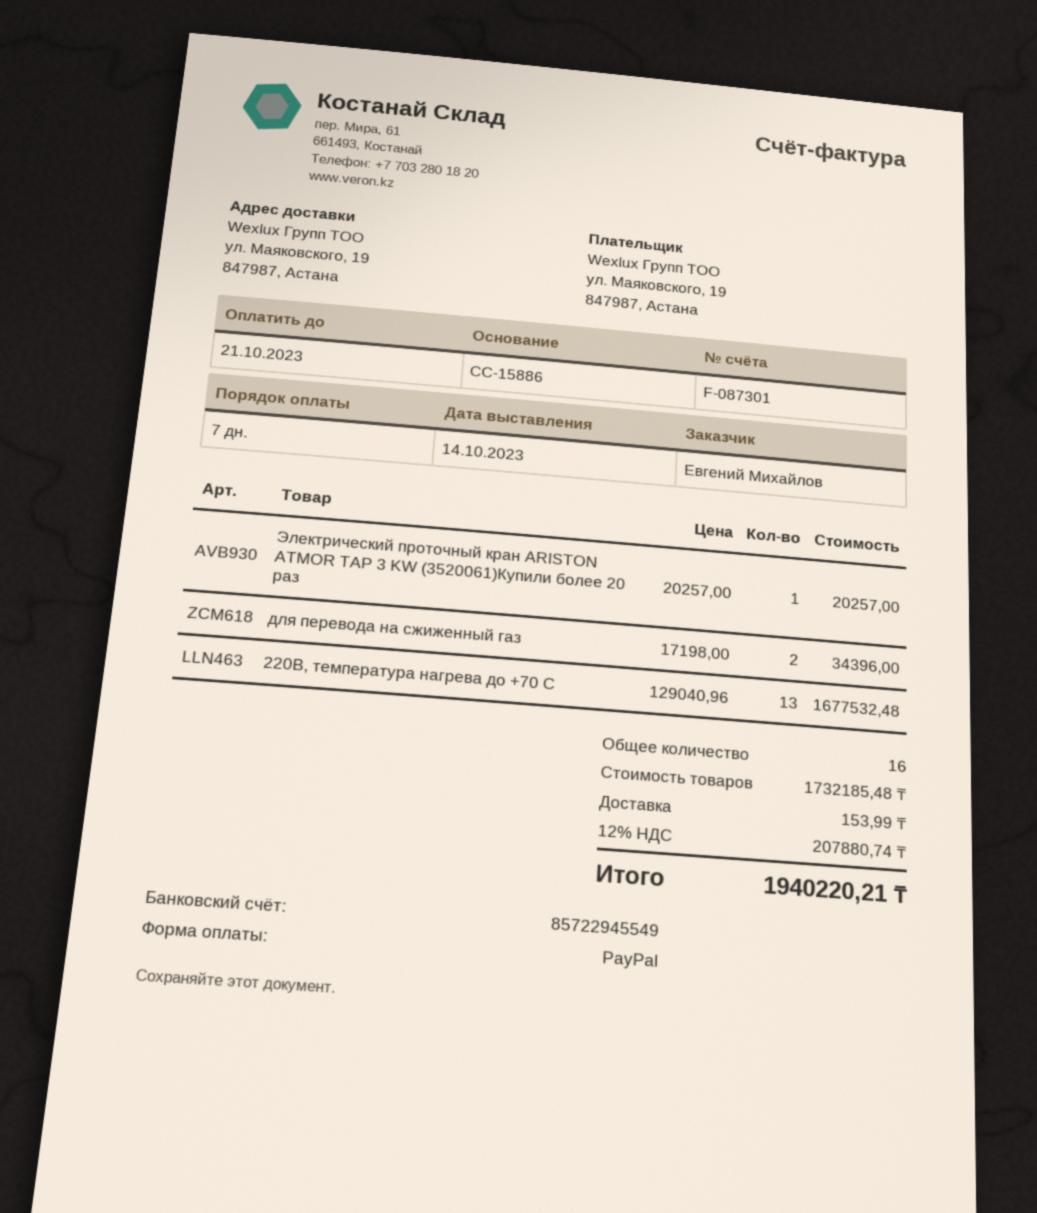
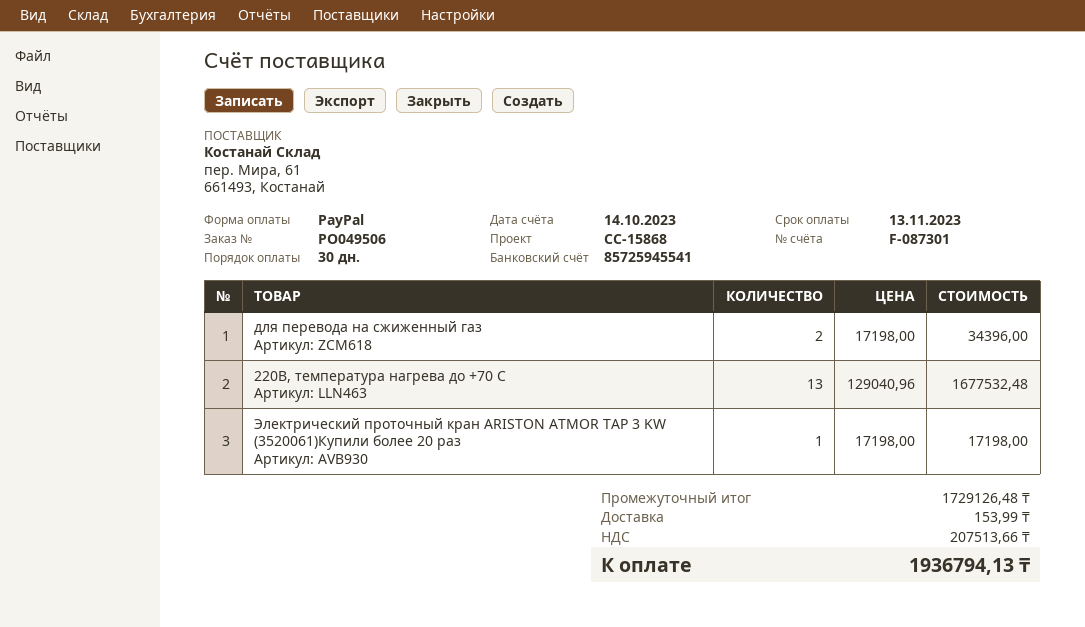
payment terms: 7 days -> 30 days
due date: 2023-10-21 -> 2023-11-13
reference: CC-15886 -> CC-15868
bank account: 85722945549 -> 85725945541
Электрический проточный кран ARISTON ATMOR TAP 3 KW (3520061)Купили более 20 раз: 1 x 20257.00 = 20257.00 -> 1 x 17198.00 = 17198.00
subtotal: 1732185.48 -> 1729126.48
tax: 207880.74 -> 207513.66
total: 1940220.21 -> 1936794.13

